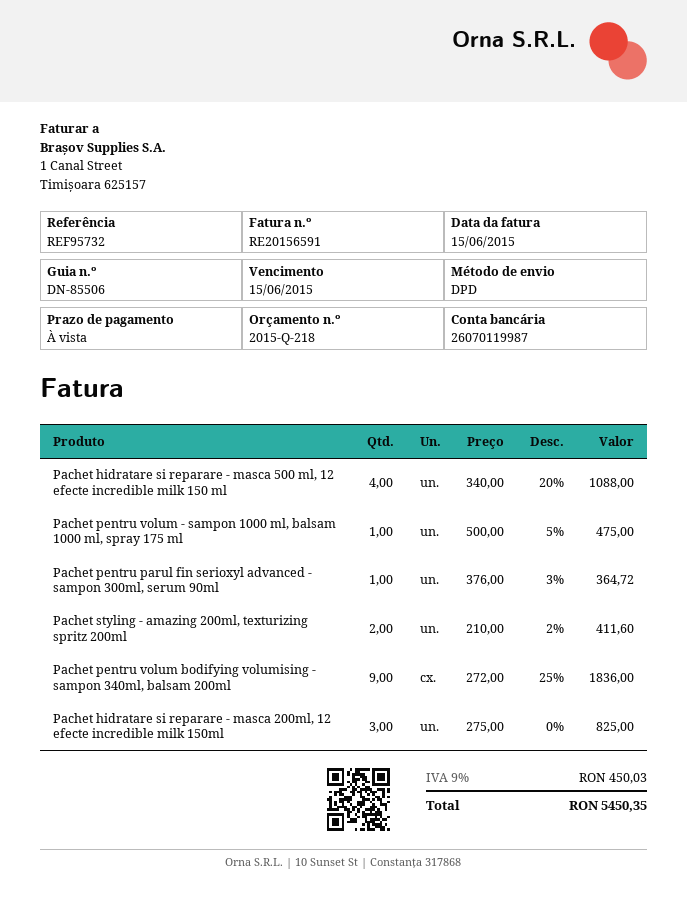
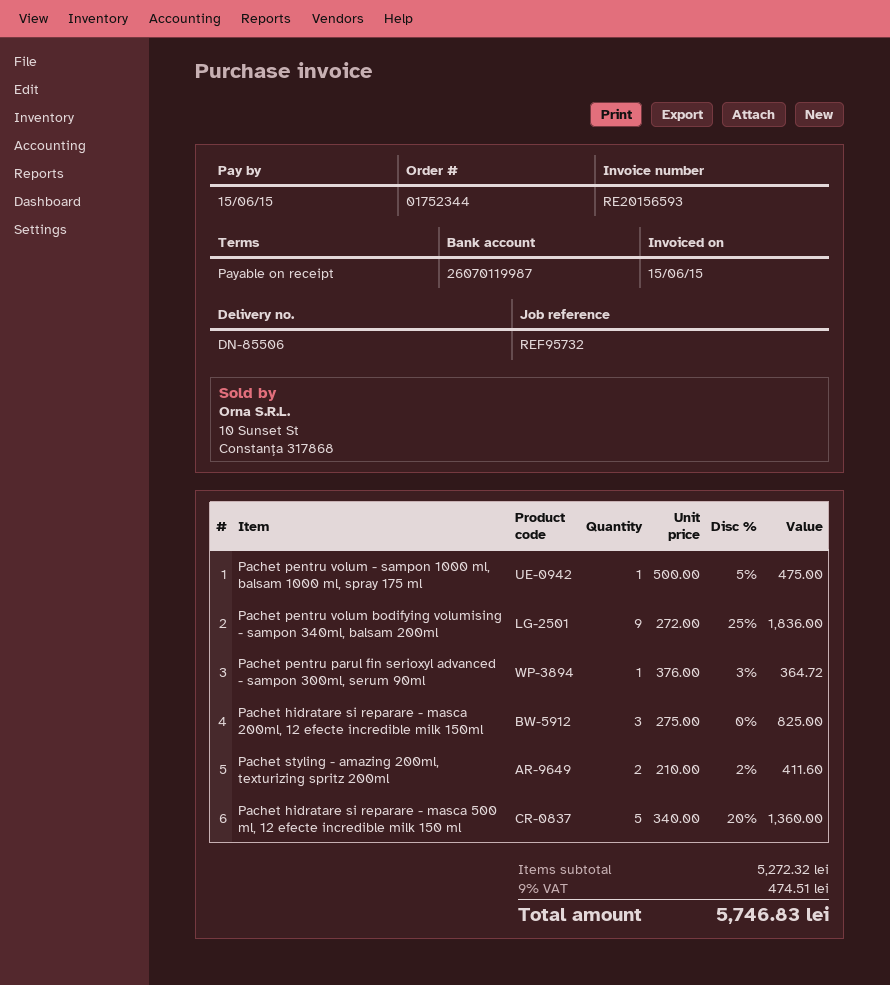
invoice number: RE20156591 -> RE20156593
Pachet hidratare si reparare - masca 500 ml, 12 efecte incredible milk 150 ml: 4 x 340.00 - 20% = 1088.00 -> 5 x 340.00 - 20% = 1360.00
tax: 9% = 450.03 -> 9% = 474.51
total: 5450.35 -> 5746.83

